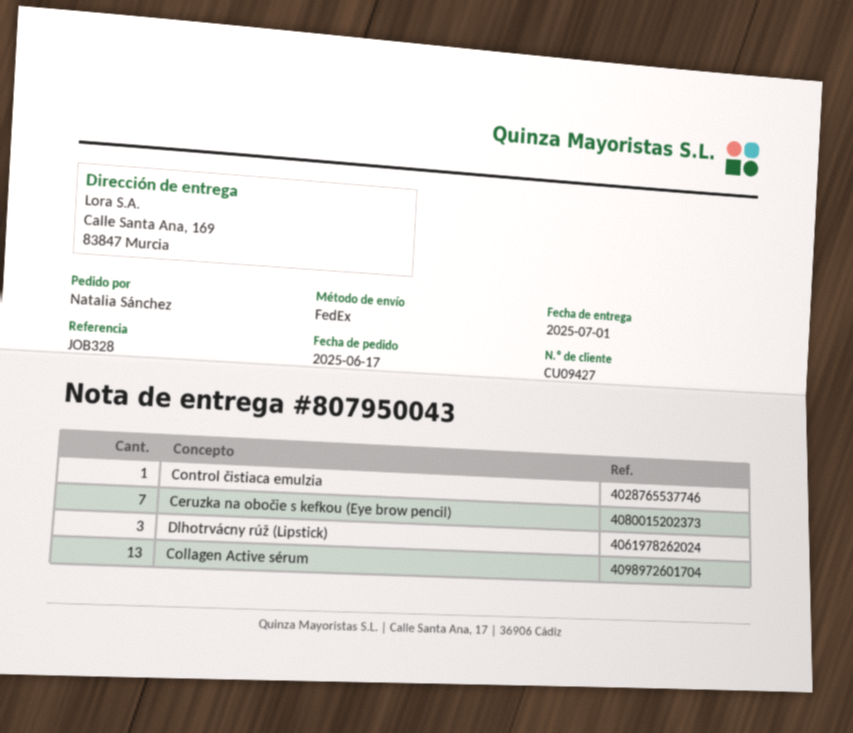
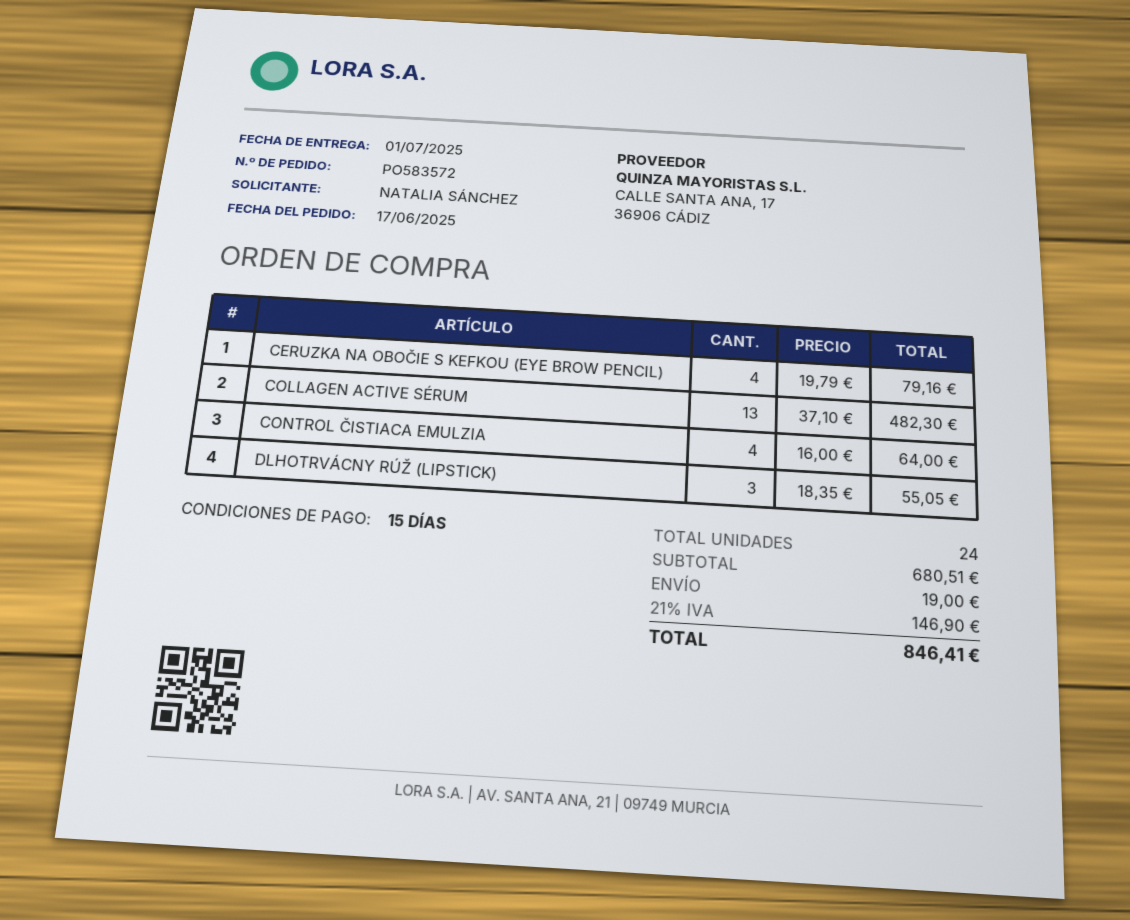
Control čistiaca emulzia: 1 -> 4
Ceruzka na obočie s kefkou (Eye brow pencil): 7 -> 4

